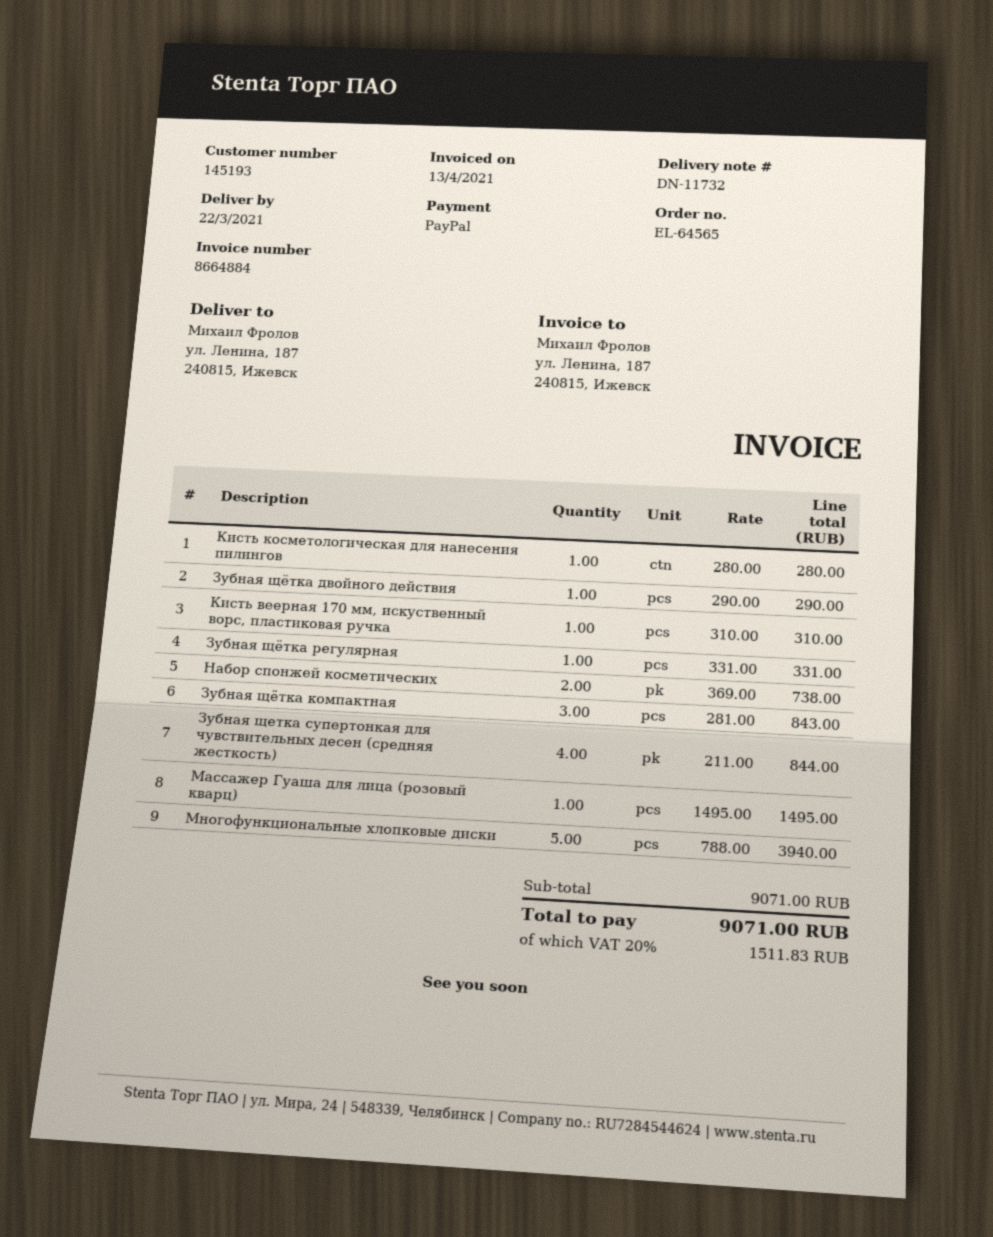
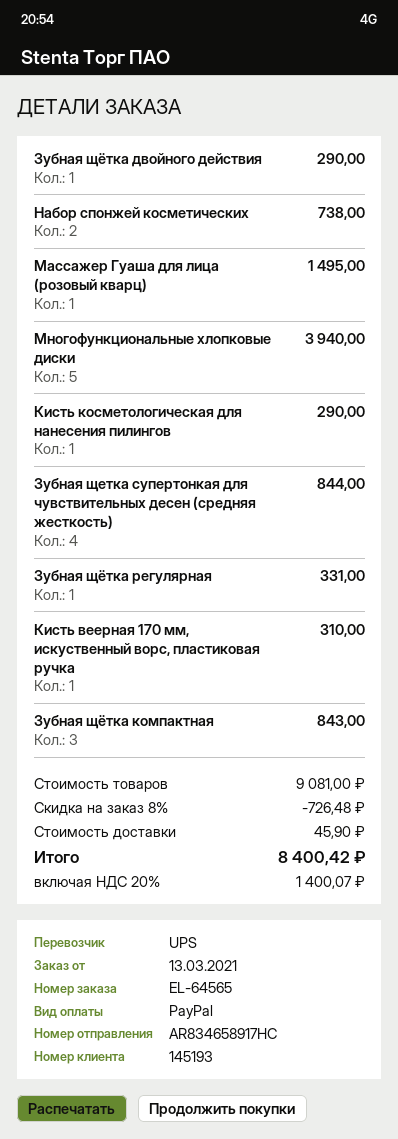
Кисть косметологическая для нанесения пилингов: 1 for 280.00 -> 1 for 290.00
subtotal: 9071.00 -> 9081.00
discount: none -> 8% = 726.48
shipping: none -> 45.90
tax: 20% = 1511.83 -> 20% = 1400.07
total: 9071.00 -> 8400.42

